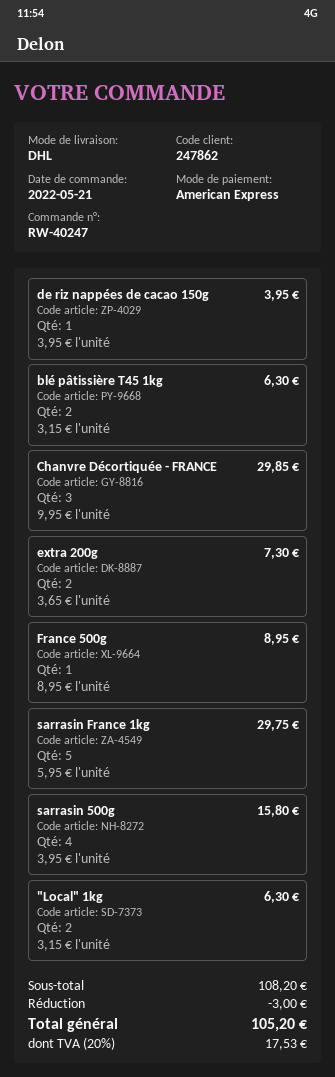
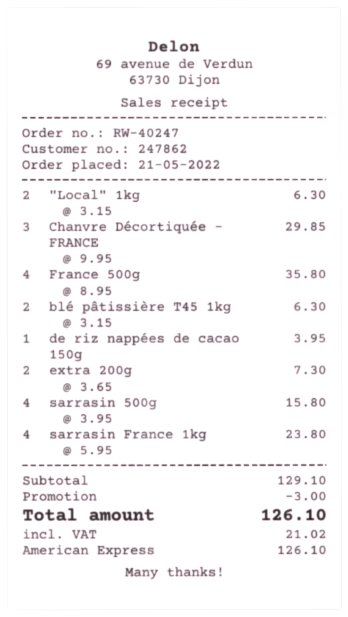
France 500g: 1 x 8.95 = 8.95 -> 4 x 8.95 = 35.80
sarrasin France 1kg: 5 x 5.95 = 29.75 -> 4 x 5.95 = 23.80
subtotal: 108.20 -> 129.10
tax: 17.53 -> 21.02
total: 105.20 -> 126.10

